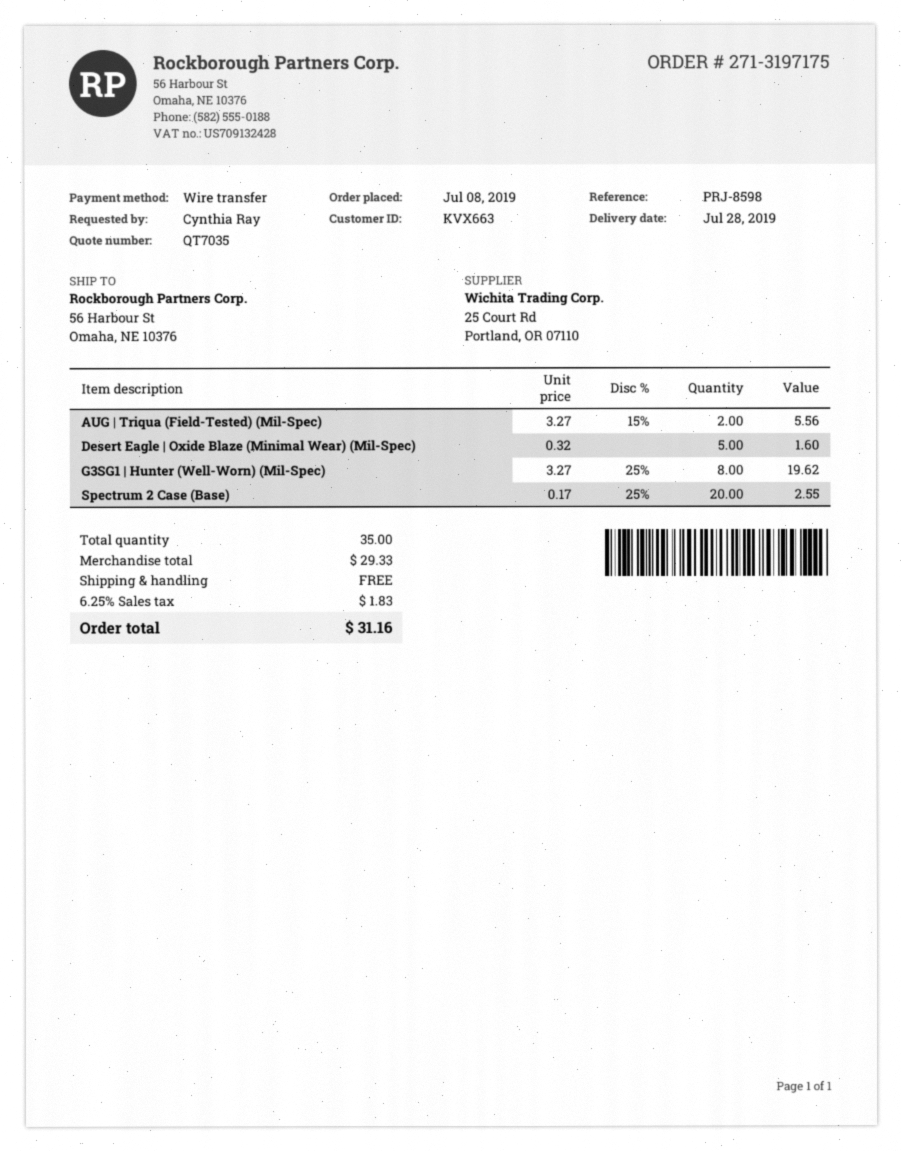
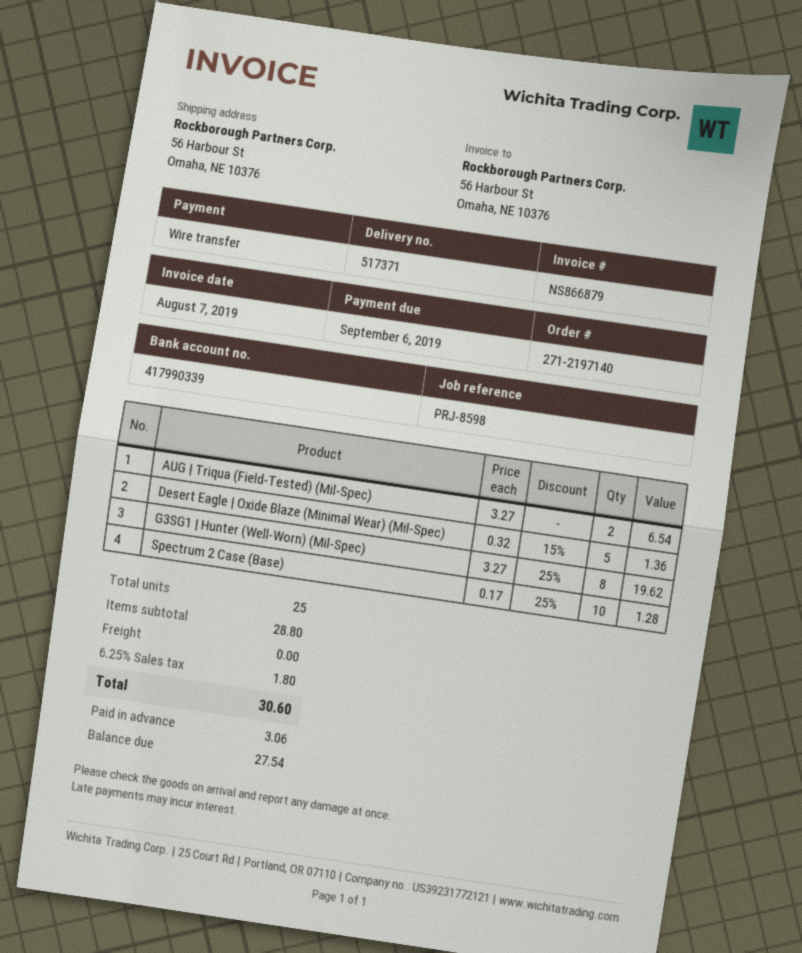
order number: 271-3197175 -> 271-2197140
AUG | Triqua (Field-Tested) (Mil-Spec): 2 x 3.27 - 15% = 5.56 -> 2 x 3.27 = 6.54
Desert Eagle | Oxide Blaze (Minimal Wear) (Mil-Spec): 5 x 0.32 = 1.60 -> 5 x 0.32 - 15% = 1.36
Spectrum 2 Case (Base): 20 x 0.17 - 25% = 2.55 -> 10 x 0.17 - 25% = 1.28
total quantity: 35 -> 25
subtotal: 29.33 -> 28.80
tax: 6.25% = 1.83 -> 6.25% = 1.80
total: 31.16 -> 30.60

